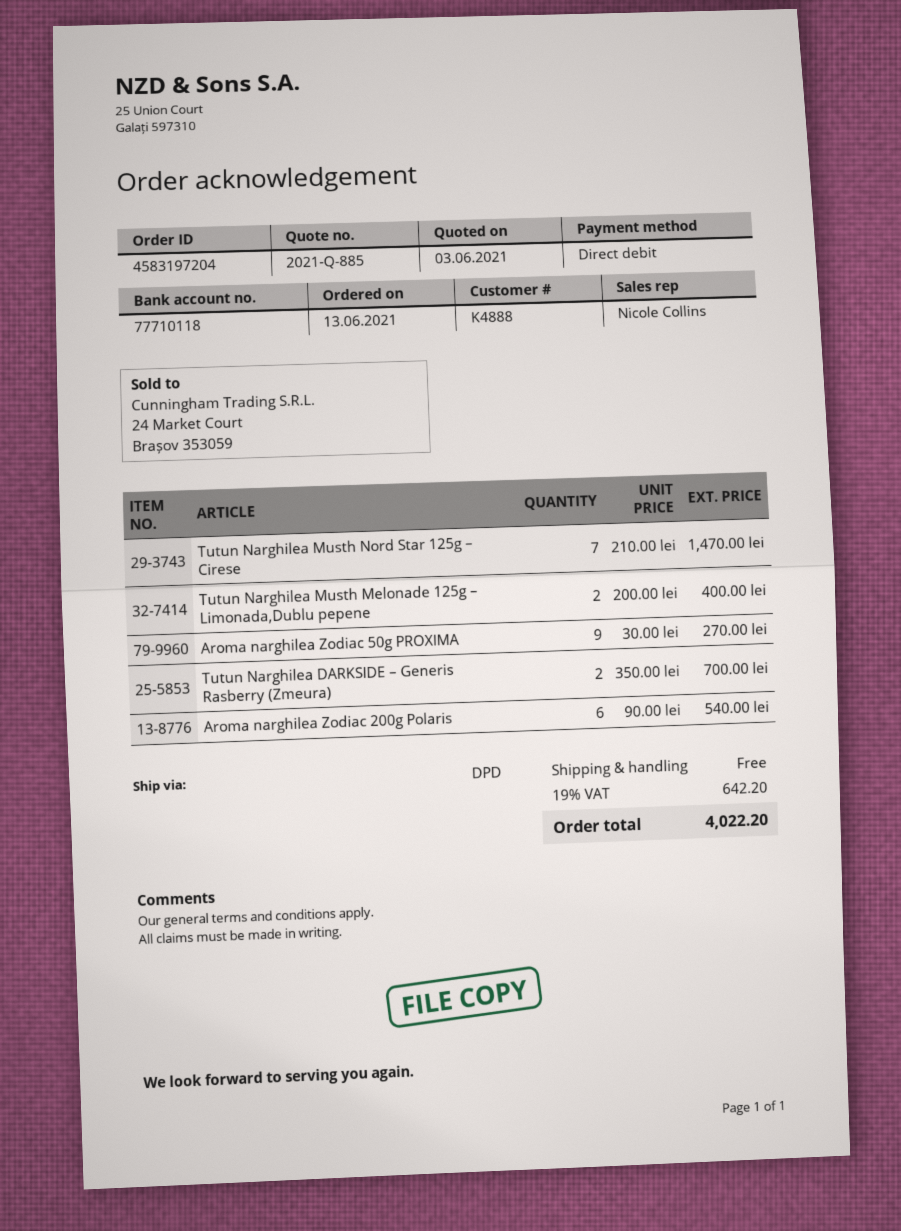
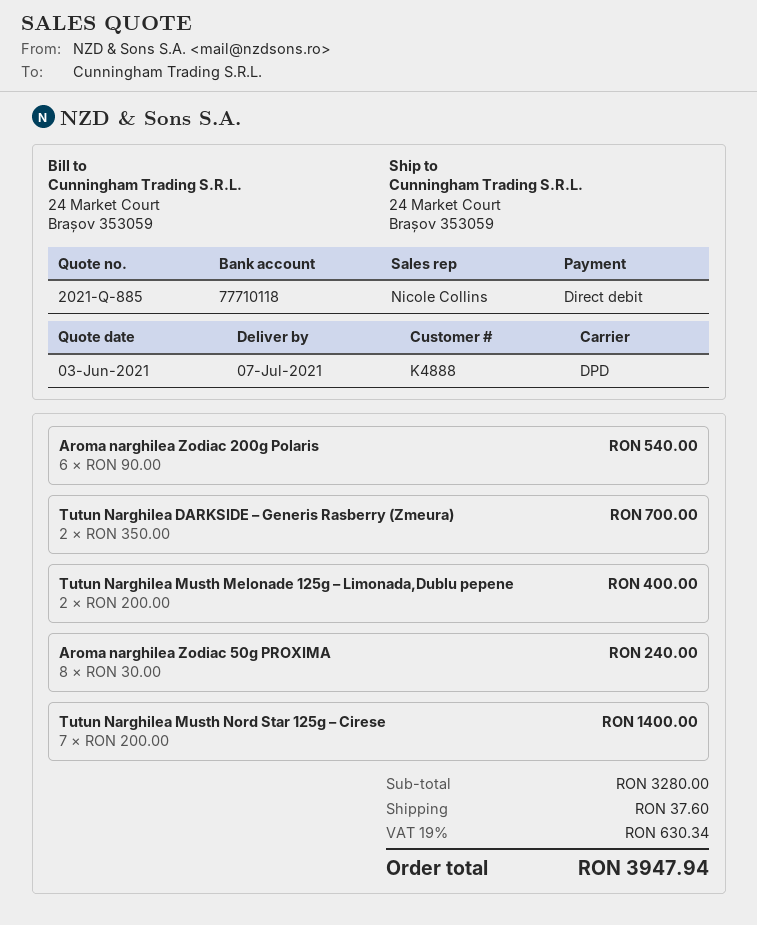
Tutun Narghilea Musth Nord Star 125g – Cirese: 7 x 210.00 = 1470.00 -> 7 x 200.00 = 1400.00
Aroma narghilea Zodiac 50g PROXIMA: 9 x 30.00 = 270.00 -> 8 x 30.00 = 240.00
shipping: 0.00 -> 37.60
tax: 19% = 642.20 -> 19% = 630.34
total: 4022.20 -> 3947.94

